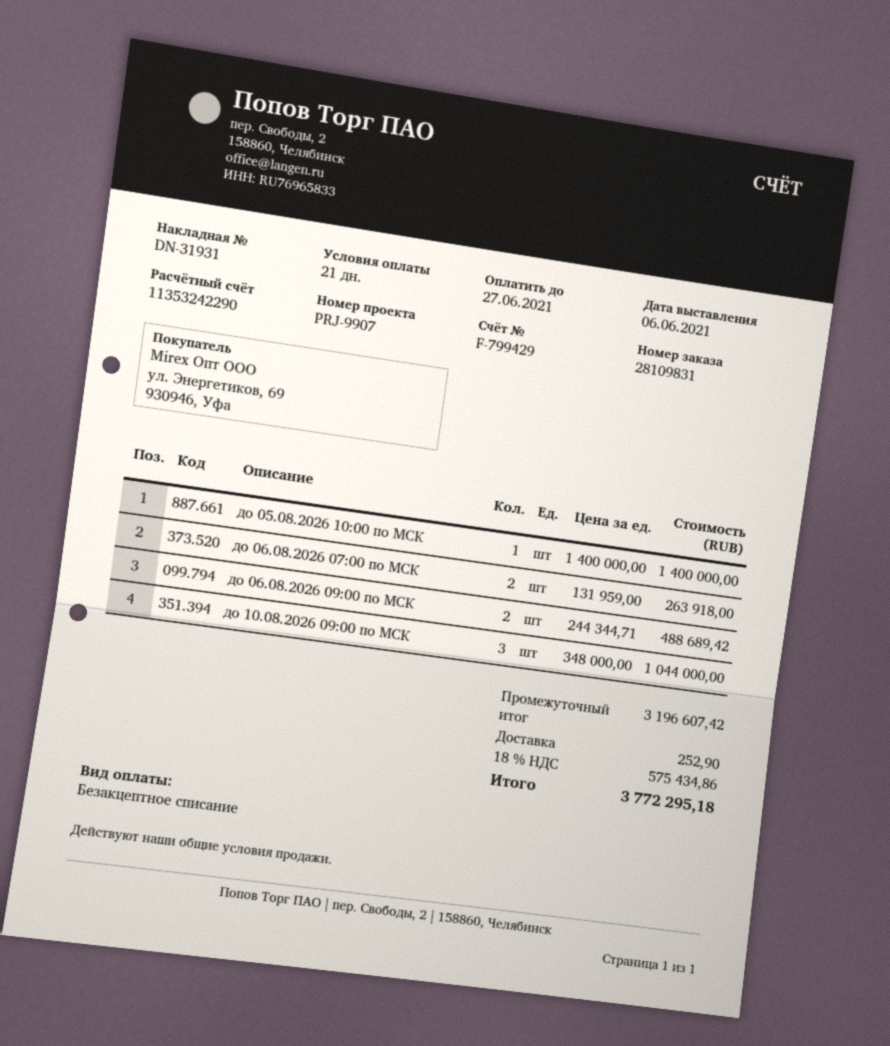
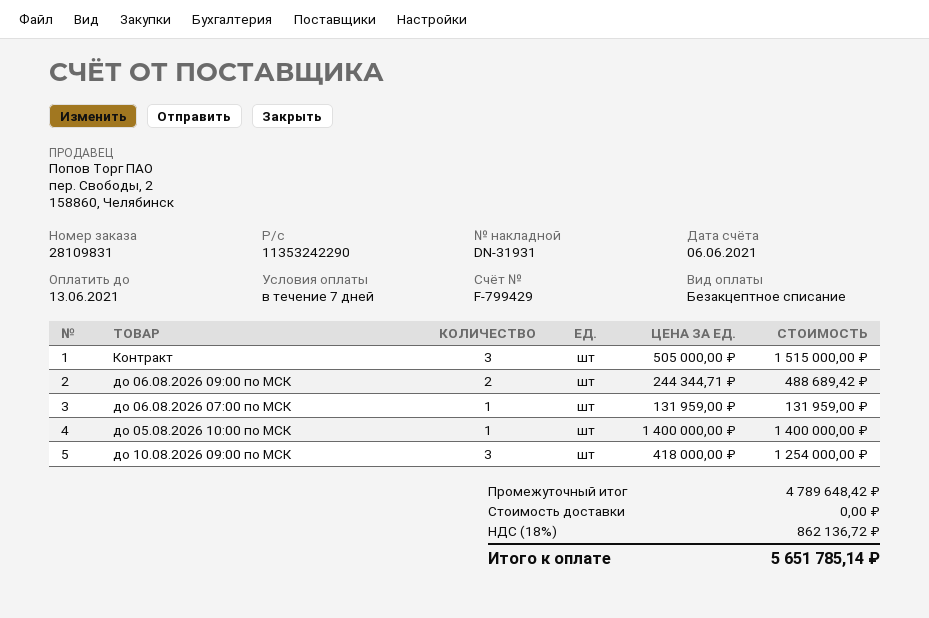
payment terms: 21 days -> 7 days
due date: 2021-06-27 -> 2021-06-13
до 06.08.2026 07:00 по МСК: 2 x 131959.00 = 263918.00 -> 1 x 131959.00 = 131959.00
до 10.08.2026 09:00 по МСК: 3 x 348000.00 = 1044000.00 -> 3 x 418000.00 = 1254000.00
Контракт: none -> 3 x 505000.00 = 1515000.00
subtotal: 3196607.42 -> 4789648.42
shipping: 252.90 -> 0.00
tax: 18% = 575434.86 -> 18% = 862136.72
total: 3772295.18 -> 5651785.14

